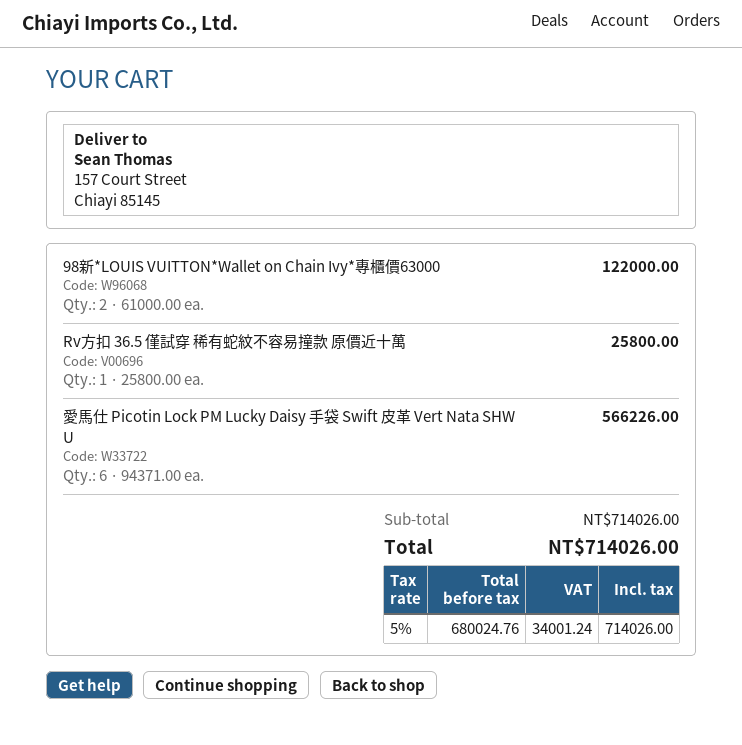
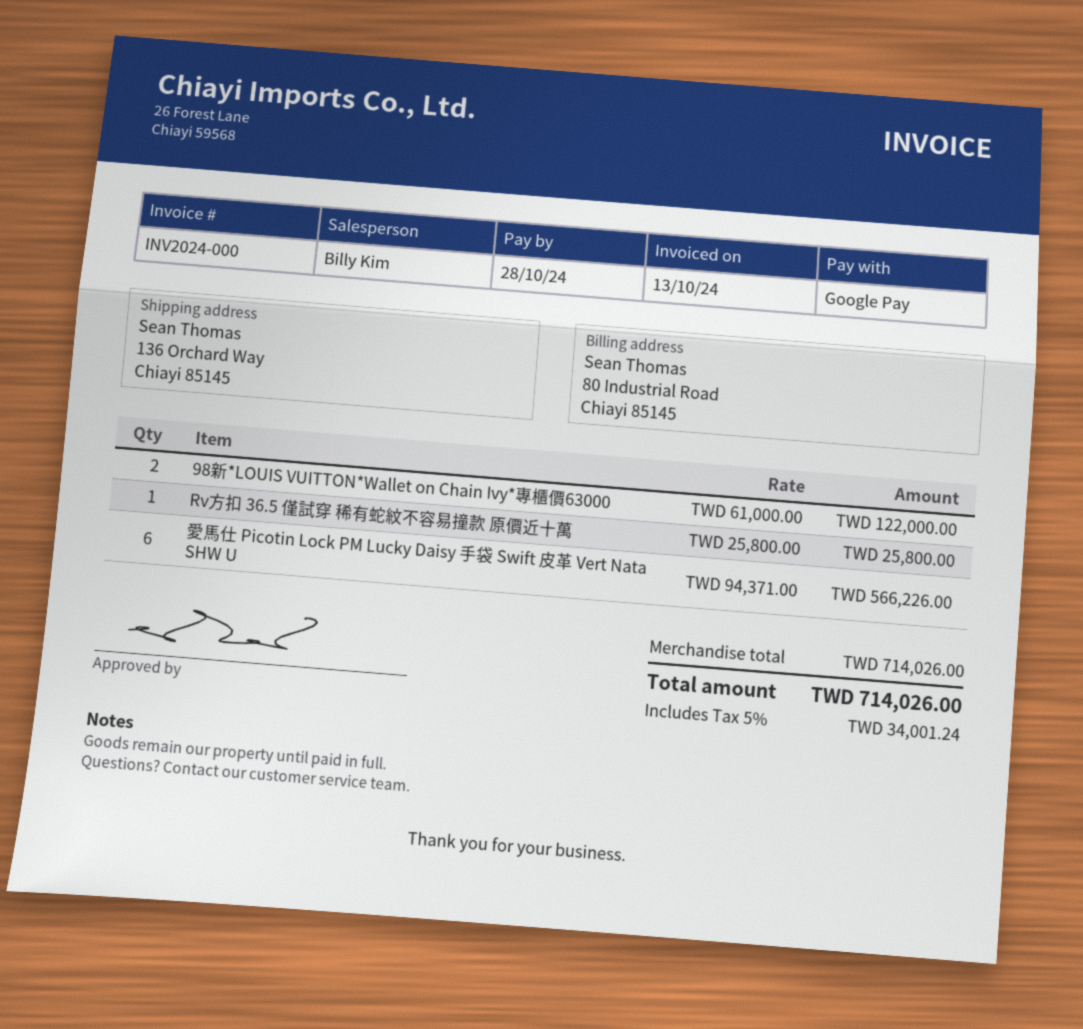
ship to: 157 Court Street, Chiayi 85145 -> 136 Orchard Way, Chiayi 85145

